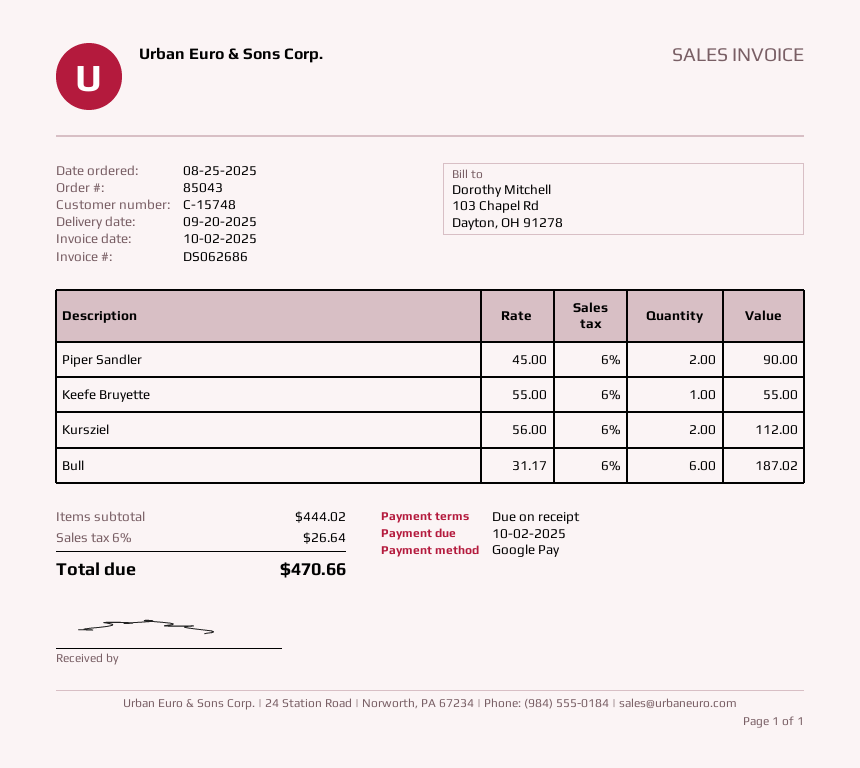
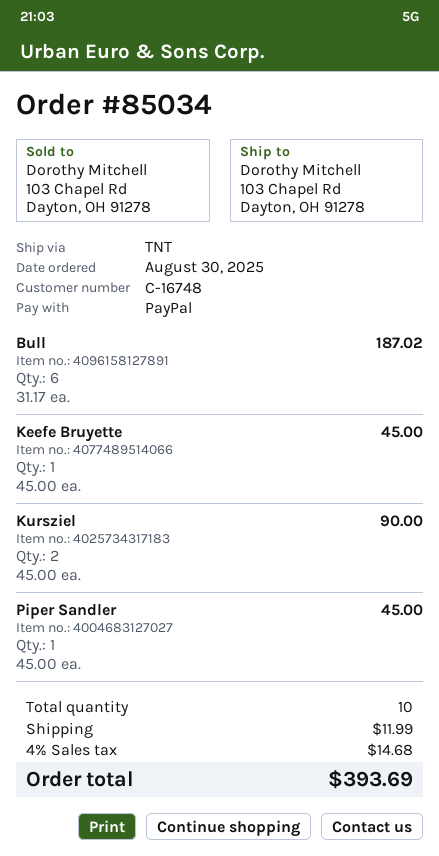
order number: 85043 -> 85034
order date: 2025-08-25 -> 2025-08-30
customer number: C-15748 -> C-16748
payment method: Google Pay -> PayPal
Piper Sandler: 2 x 45.00 = 90.00 -> 1 x 45.00 = 45.00
Keefe Bruyette: 1 x 55.00 = 55.00 -> 1 x 45.00 = 45.00
Kursziel: 2 x 56.00 = 112.00 -> 2 x 45.00 = 90.00
shipping: none -> 11.99
tax: 6% = 26.64 -> 4% = 14.68
total: 470.66 -> 393.69

